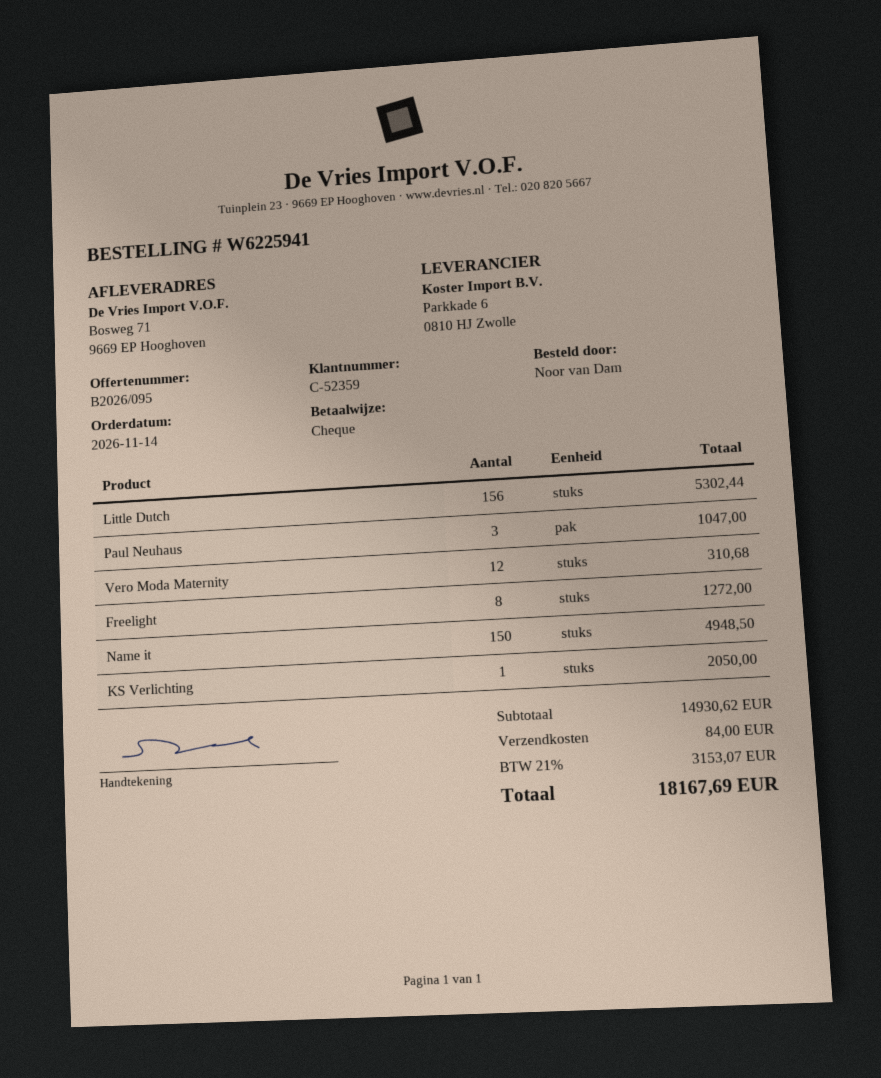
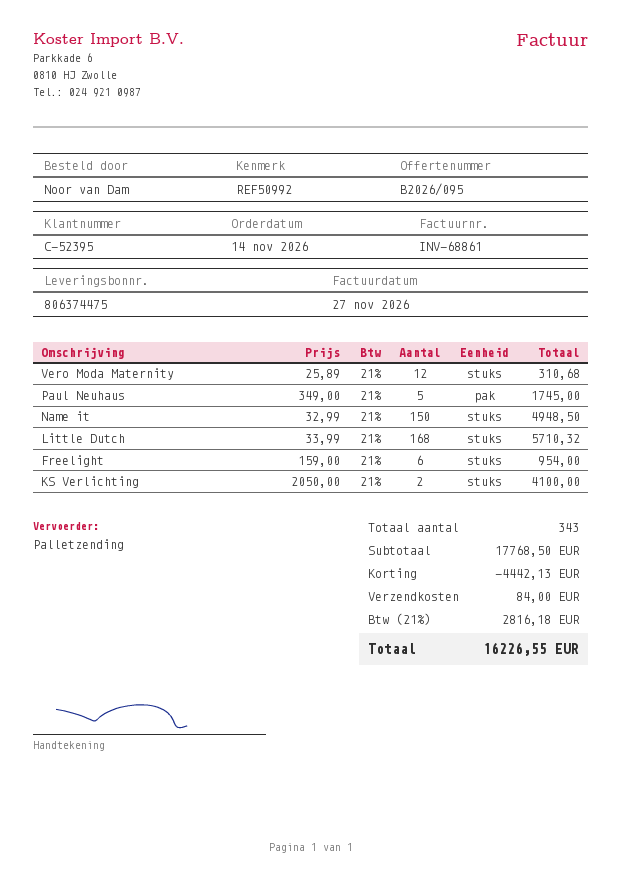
customer number: C-52359 -> C-52395
Little Dutch: 156 for 5302.44 -> 168 for 5710.32
Paul Neuhaus: 3 for 1047.00 -> 5 for 1745.00
Freelight: 8 for 1272.00 -> 6 for 954.00
KS Verlichting: 1 for 2050.00 -> 2 for 4100.00
subtotal: 14930.62 -> 17768.50
discount: none -> 4442.13
tax: 21% = 3153.07 -> 21% = 2816.18
total: 18167.69 -> 16226.55

